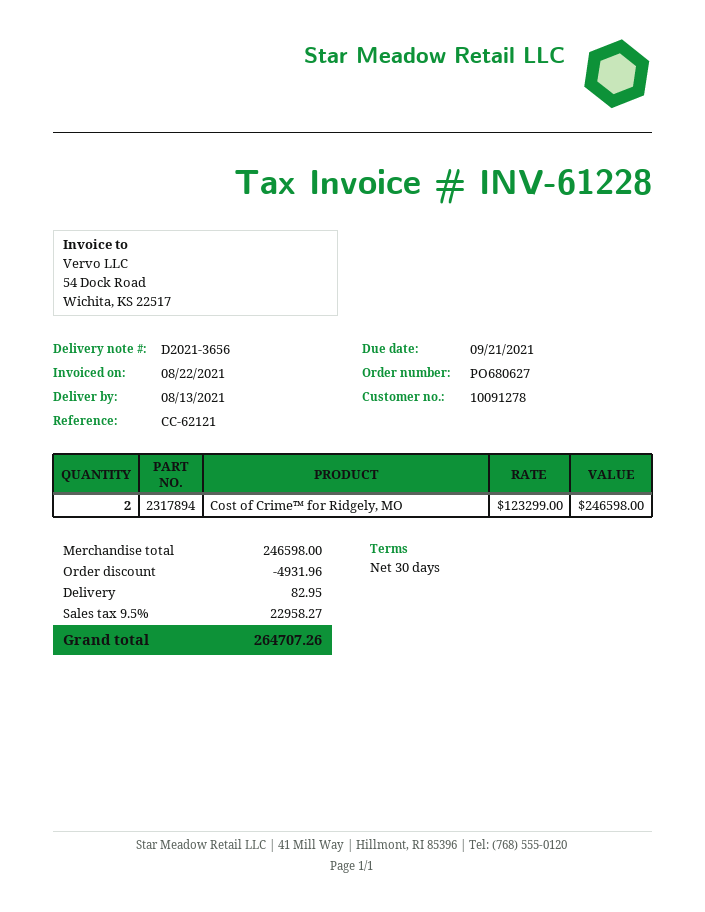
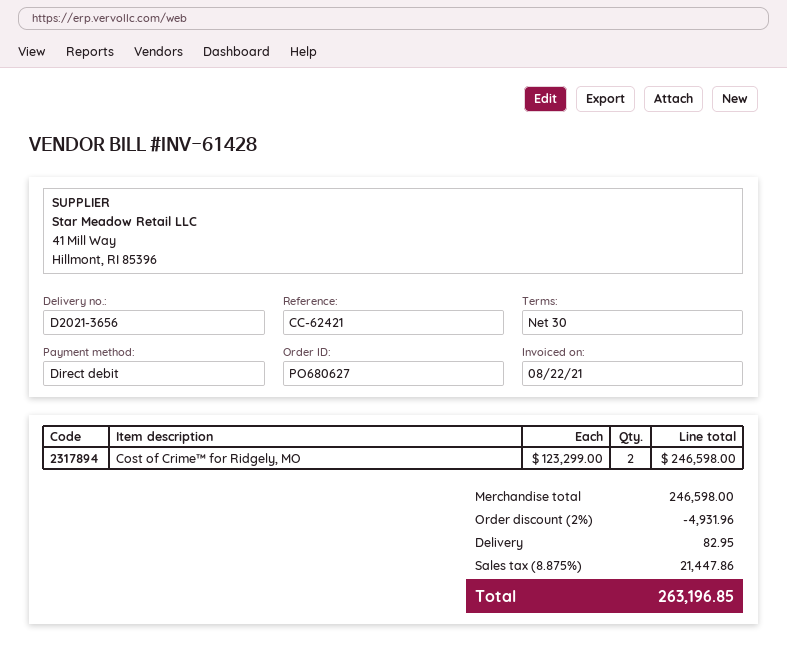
invoice number: INV-61228 -> INV-61428
reference: CC-62121 -> CC-62421
tax: 9.5% = 22958.27 -> 8.875% = 21447.86
total: 264707.26 -> 263196.85

